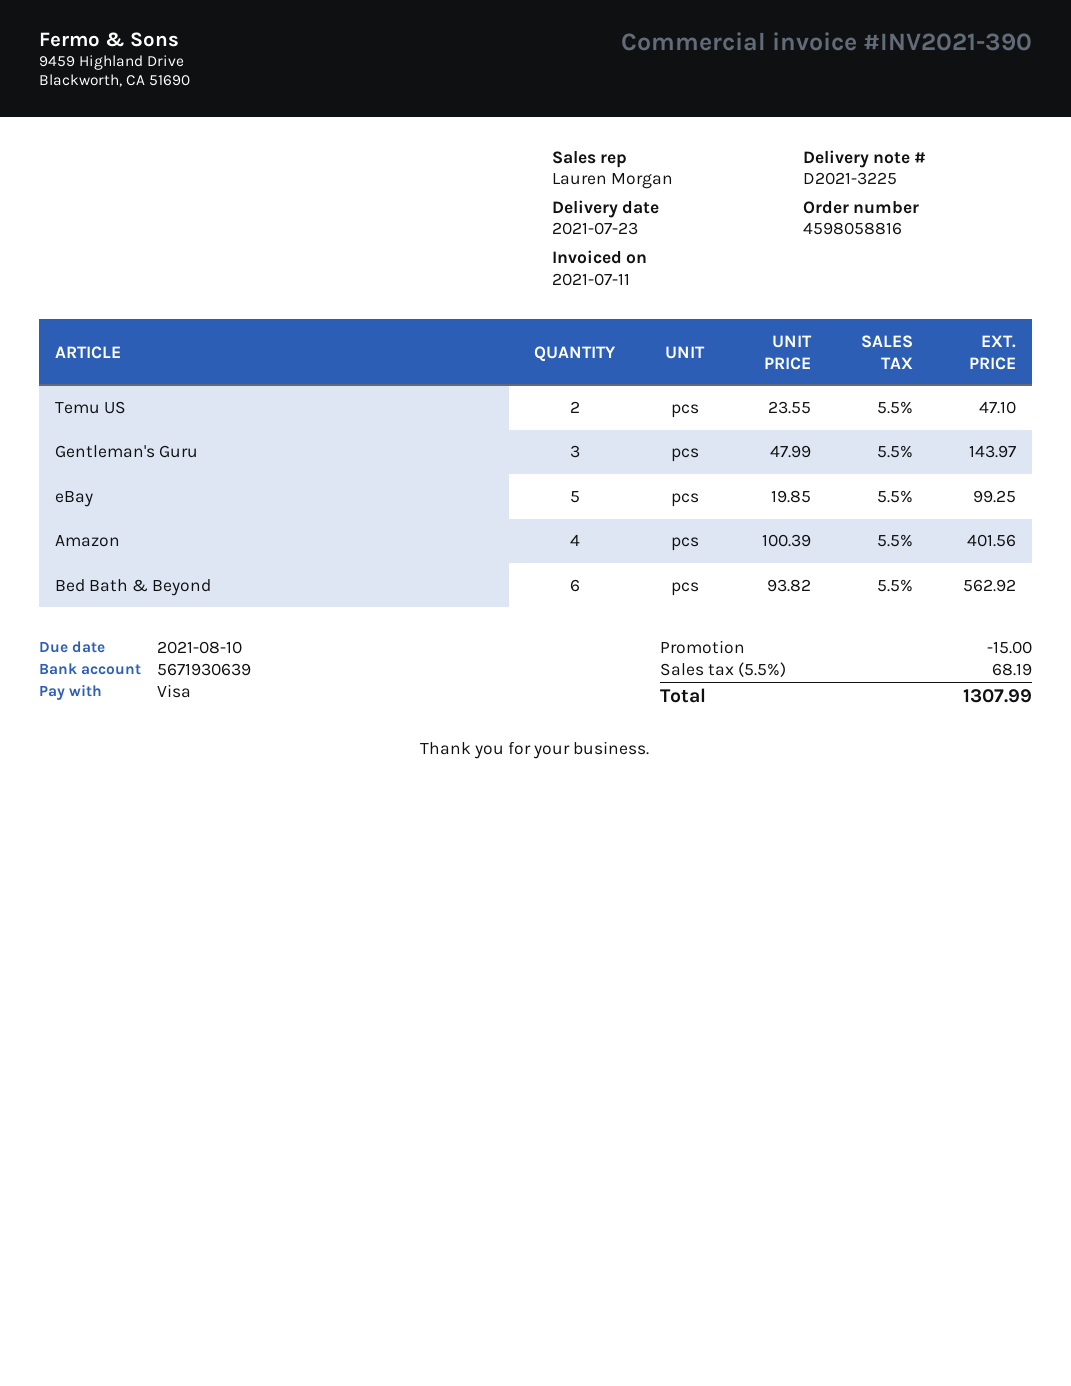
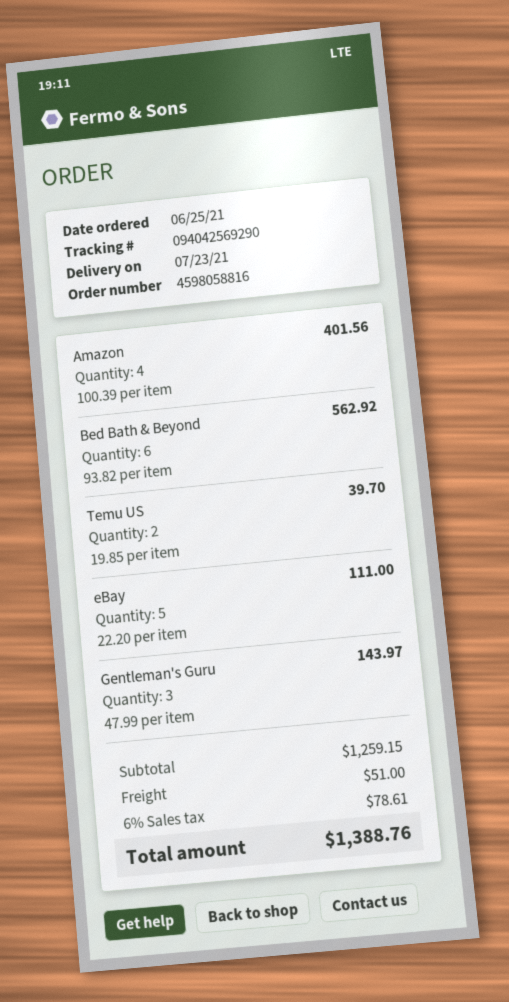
Temu US: 2 x 23.55 = 47.10 -> 2 x 19.85 = 39.70
eBay: 5 x 19.85 = 99.25 -> 5 x 22.20 = 111.00
discount: 15.00 -> none
shipping: none -> 51.00
tax: 5.5% = 68.19 -> 6% = 78.61
total: 1307.99 -> 1388.76

